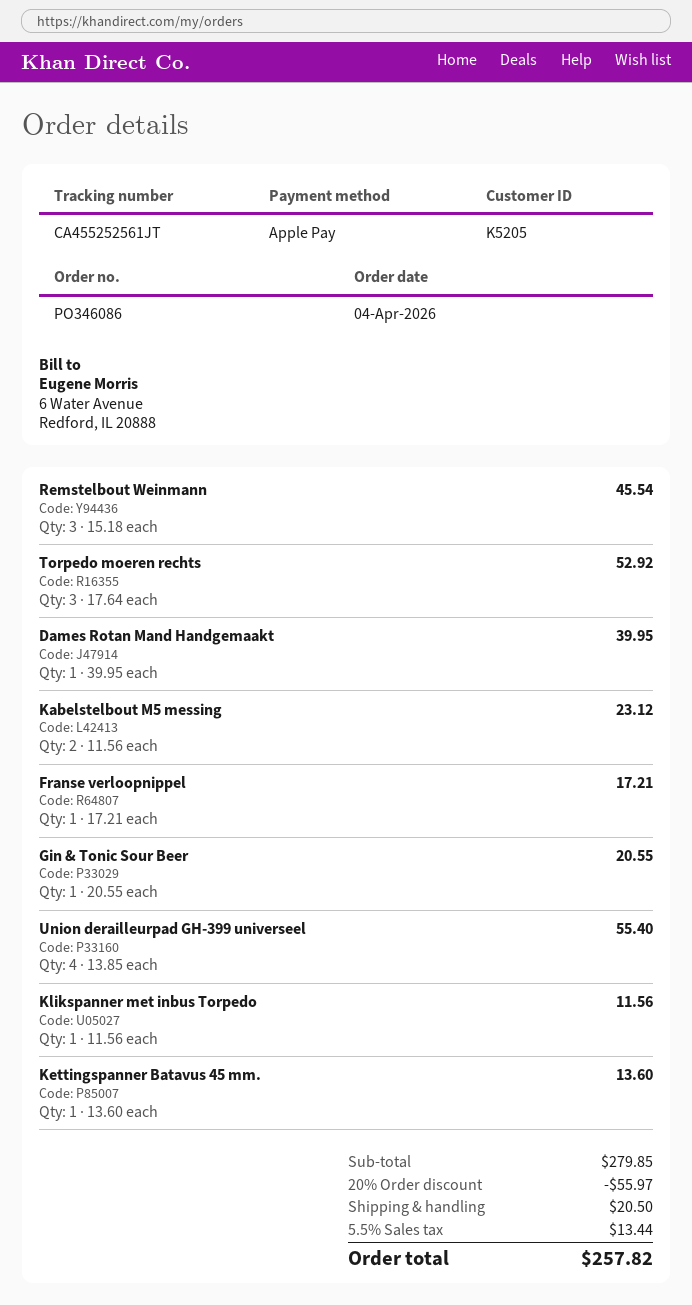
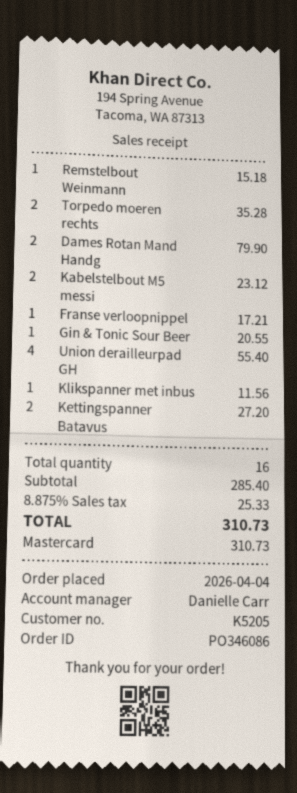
payment method: Apple Pay -> Mastercard
Remstelbout Weinmann: 3 for 45.54 -> 1 for 15.18
Torpedo moeren rechts: 3 for 52.92 -> 2 for 35.28
Dames Rotan Mand Handgemaakt: 1 for 39.95 -> 2 for 79.90
Kettingspanner Batavus 45 mm.: 1 for 13.60 -> 2 for 27.20
subtotal: 279.85 -> 285.40
discount: 20% = 55.97 -> none
shipping: 20.50 -> none
tax: 5.5% = 13.44 -> 8.875% = 25.33
total: 257.82 -> 310.73

